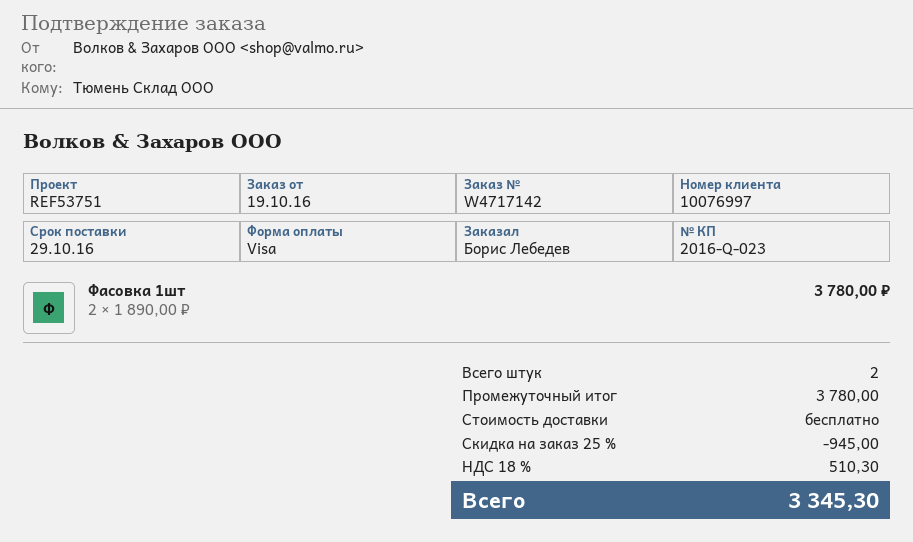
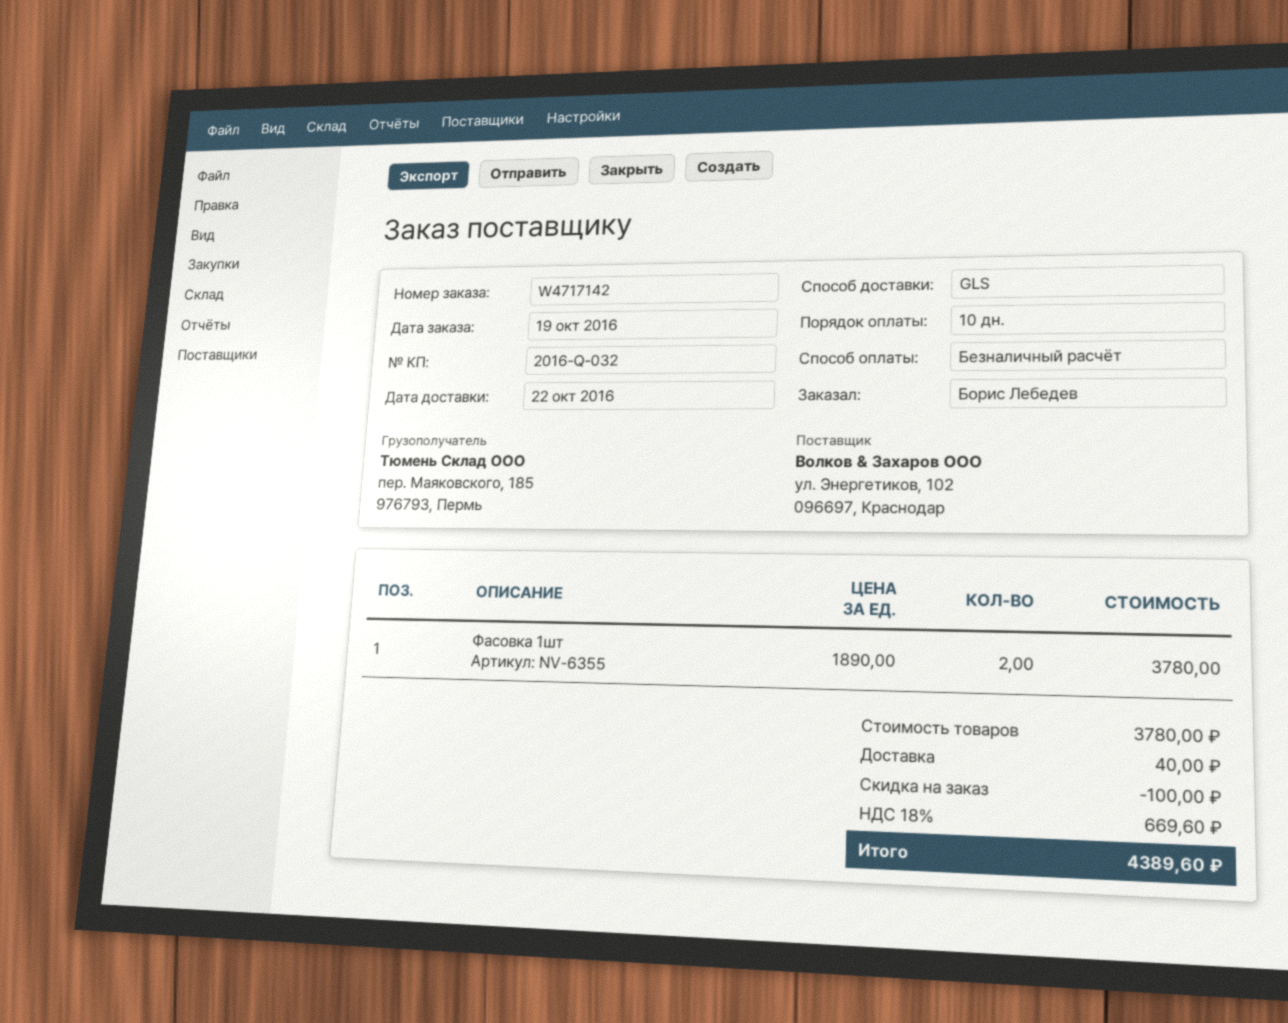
quote number: 2016-Q-023 -> 2016-Q-032
delivery date: 2016-10-29 -> 2016-10-22
payment method: Visa -> bank transfer
discount: 945.00 -> 100.00
shipping: 0.00 -> 40.00
tax: 18% = 510.30 -> 18% = 669.60
total: 3345.30 -> 4389.60

